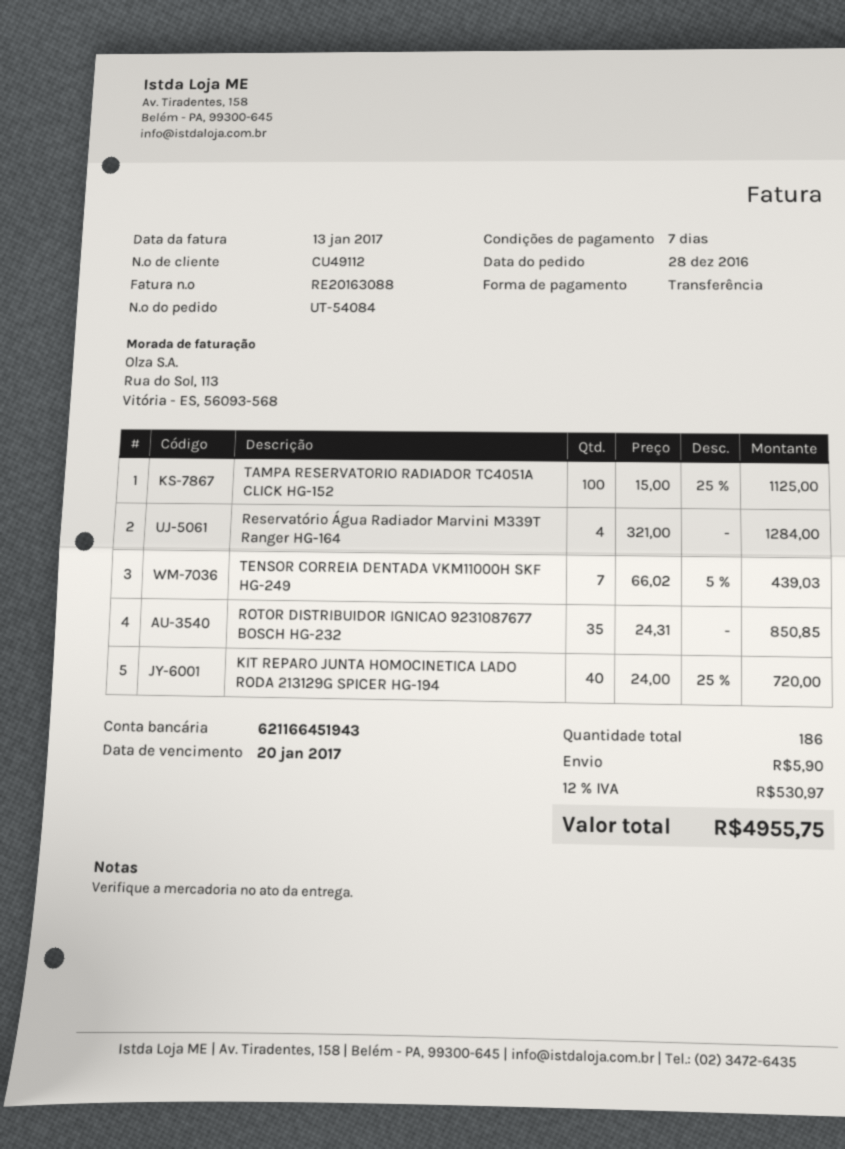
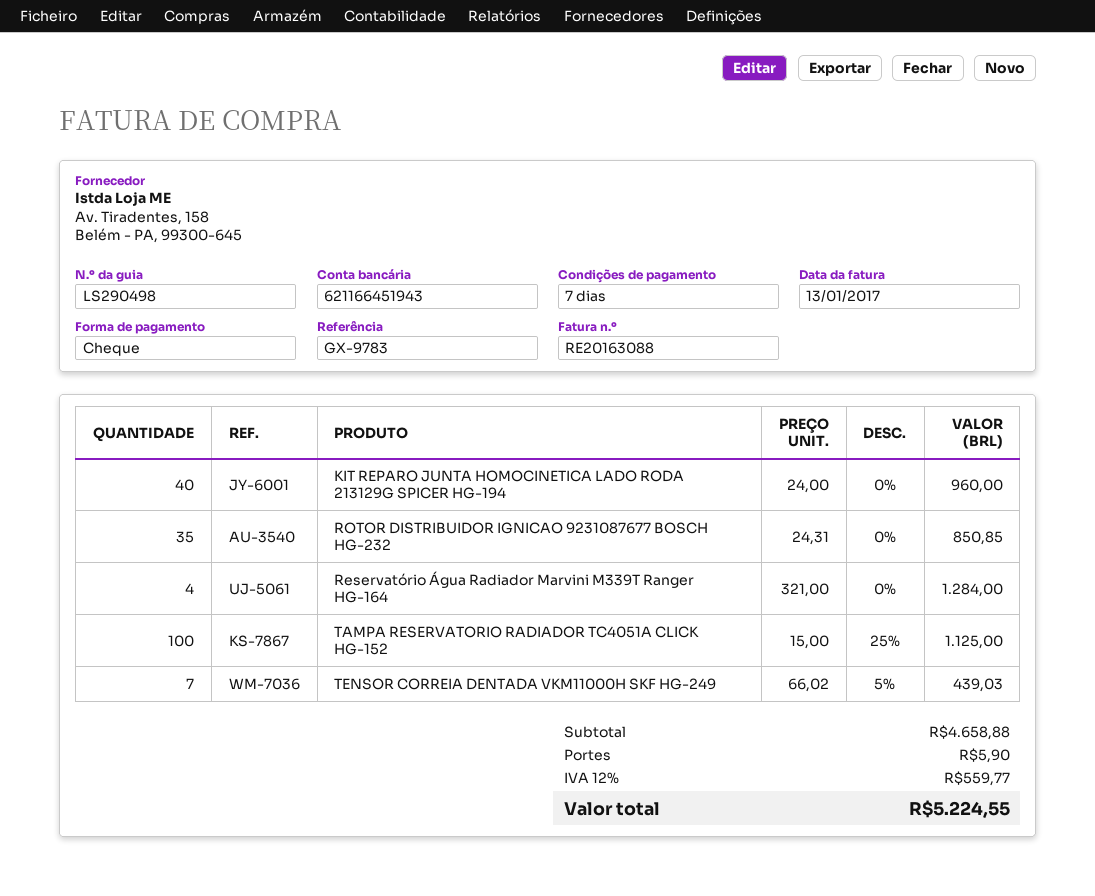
payment method: bank transfer -> cheque
KIT REPARO JUNTA HOMOCINETICA LADO RODA 213129G SPICER HG-194: 40 x 24.00 - 25% = 720.00 -> 40 x 24.00 = 960.00
tax: 12% = 530.97 -> 12% = 559.77
total: 4955.75 -> 5224.55

